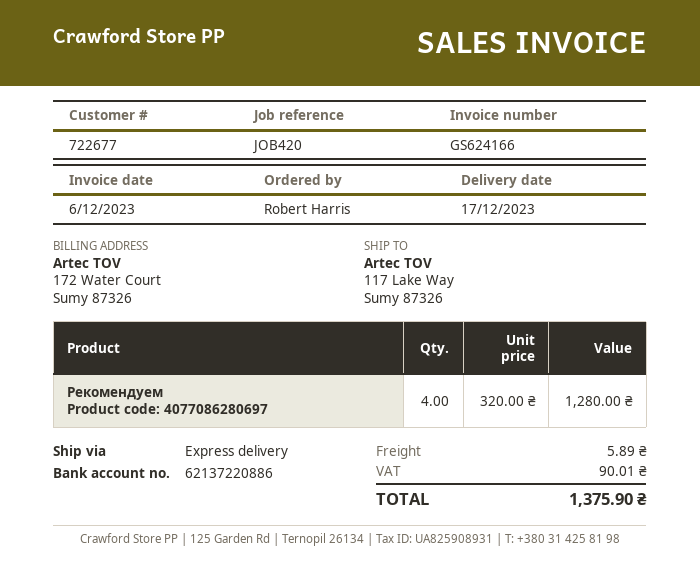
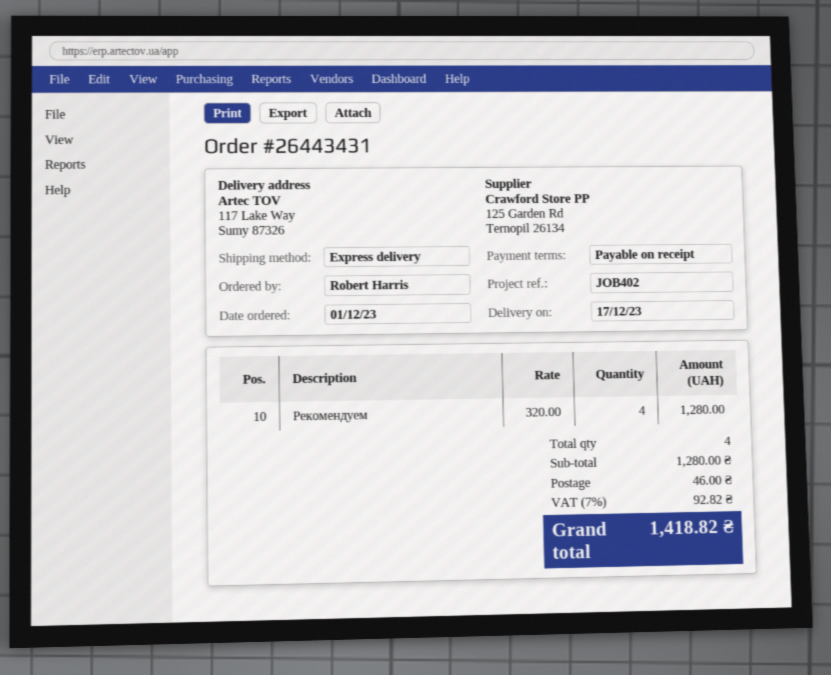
reference: JOB420 -> JOB402
shipping: 5.89 -> 46.00
tax: 90.01 -> 92.82
total: 1375.90 -> 1418.82

